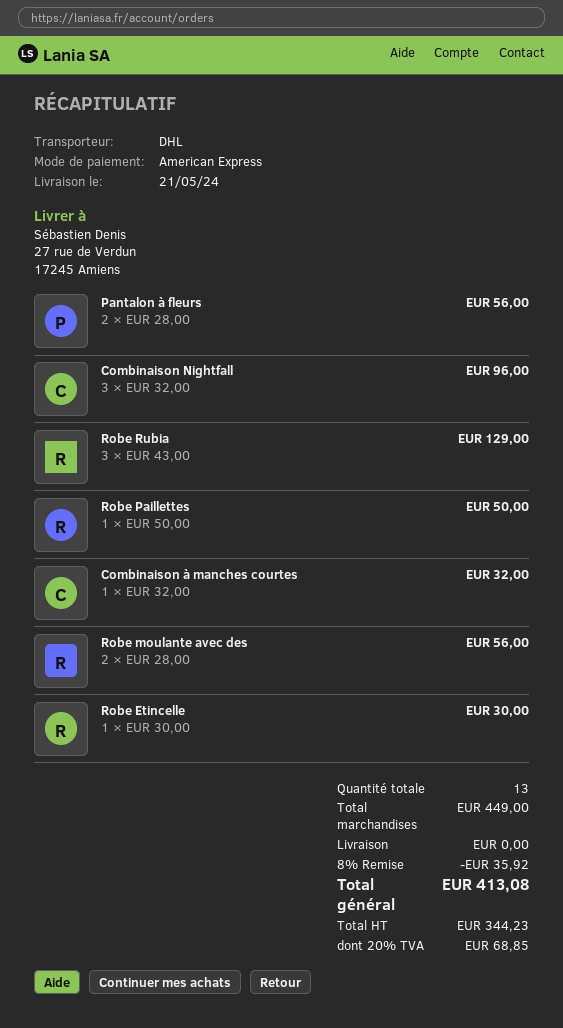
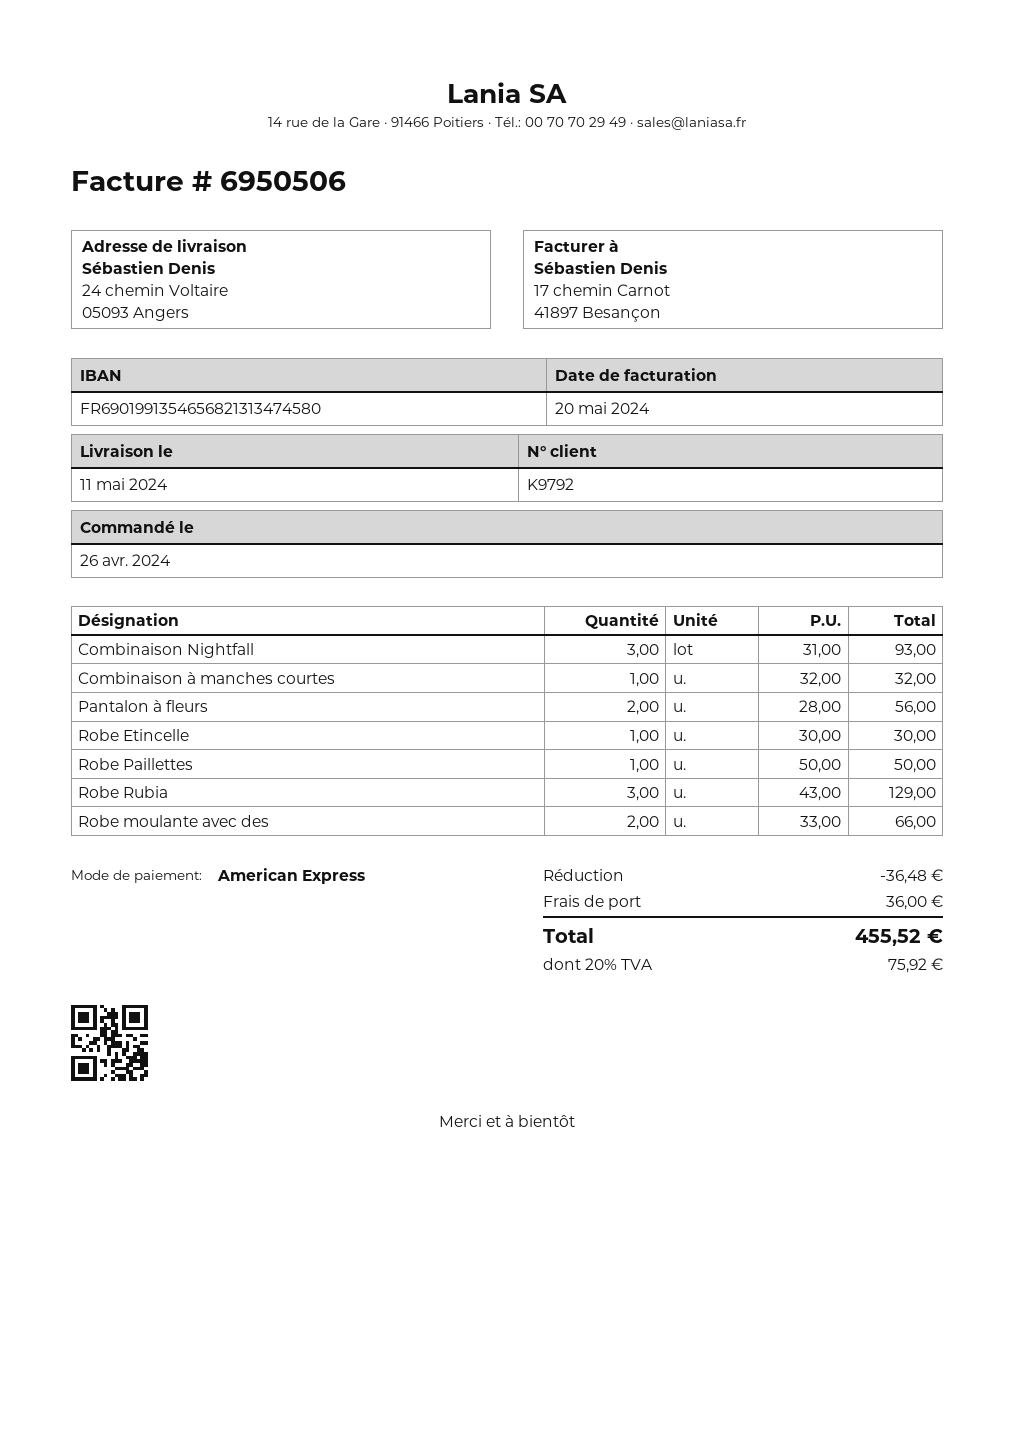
delivery date: 2024-05-21 -> 2024-05-11
ship to: 27 rue de Verdun, 17245 Amiens -> 24 chemin Voltaire, 05093 Angers
Combinaison Nightfall: 3 x 32.00 = 96.00 -> 3 x 31.00 = 93.00
Robe moulante avec des: 2 x 28.00 = 56.00 -> 2 x 33.00 = 66.00
discount: 35.92 -> 36.48
shipping: 0.00 -> 36.00
tax: 20% = 68.85 -> 20% = 75.92
total: 413.08 -> 455.52

